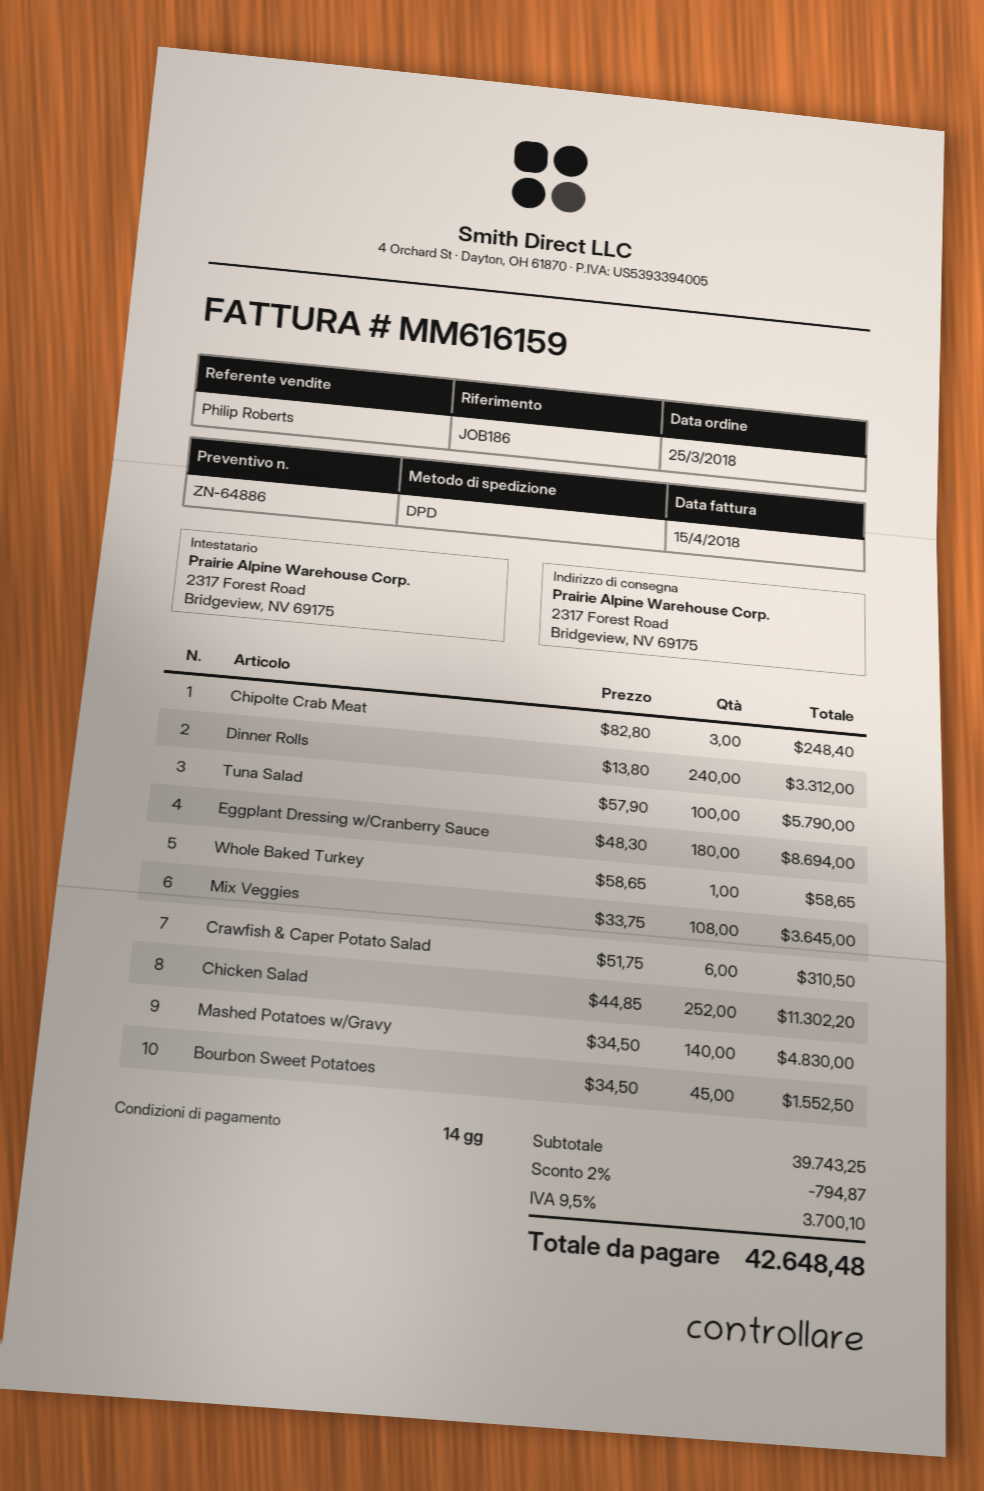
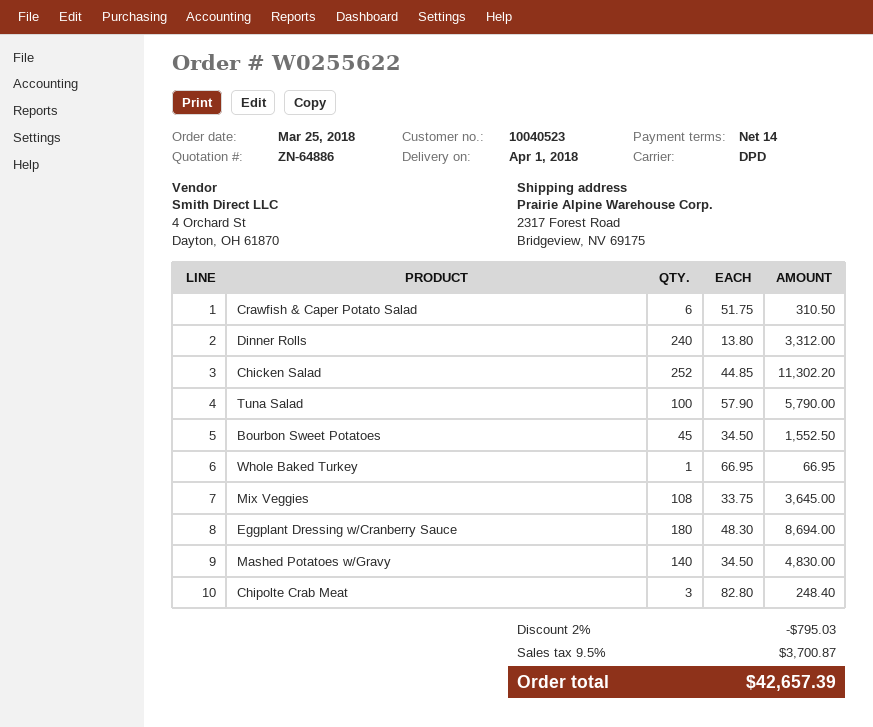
Whole Baked Turkey: 1 x 58.65 = 58.65 -> 1 x 66.95 = 66.95
discount: 2% = 794.87 -> 2% = 795.03
tax: 9.5% = 3700.10 -> 9.5% = 3700.87
total: 42648.48 -> 42657.39

